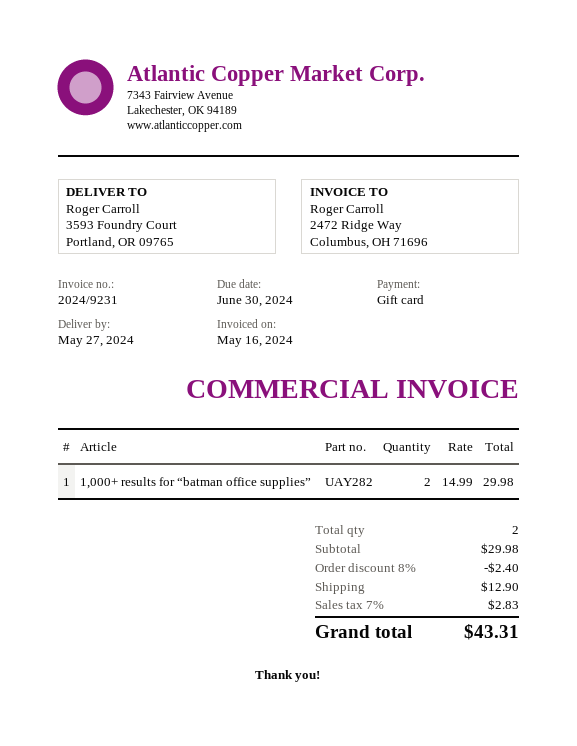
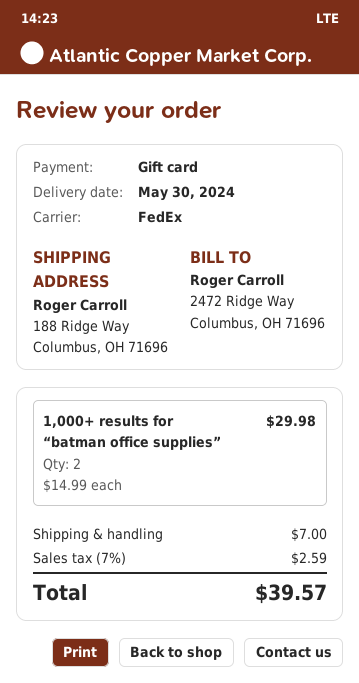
delivery date: 2024-05-27 -> 2024-05-30
ship to: 3593 Foundry Court, Portland, OR 09765 -> 188 Ridge Way, Columbus, OH 71696
discount: 8% = 2.40 -> none
shipping: 12.90 -> 7.00
tax: 7% = 2.83 -> 7% = 2.59
total: 43.31 -> 39.57

